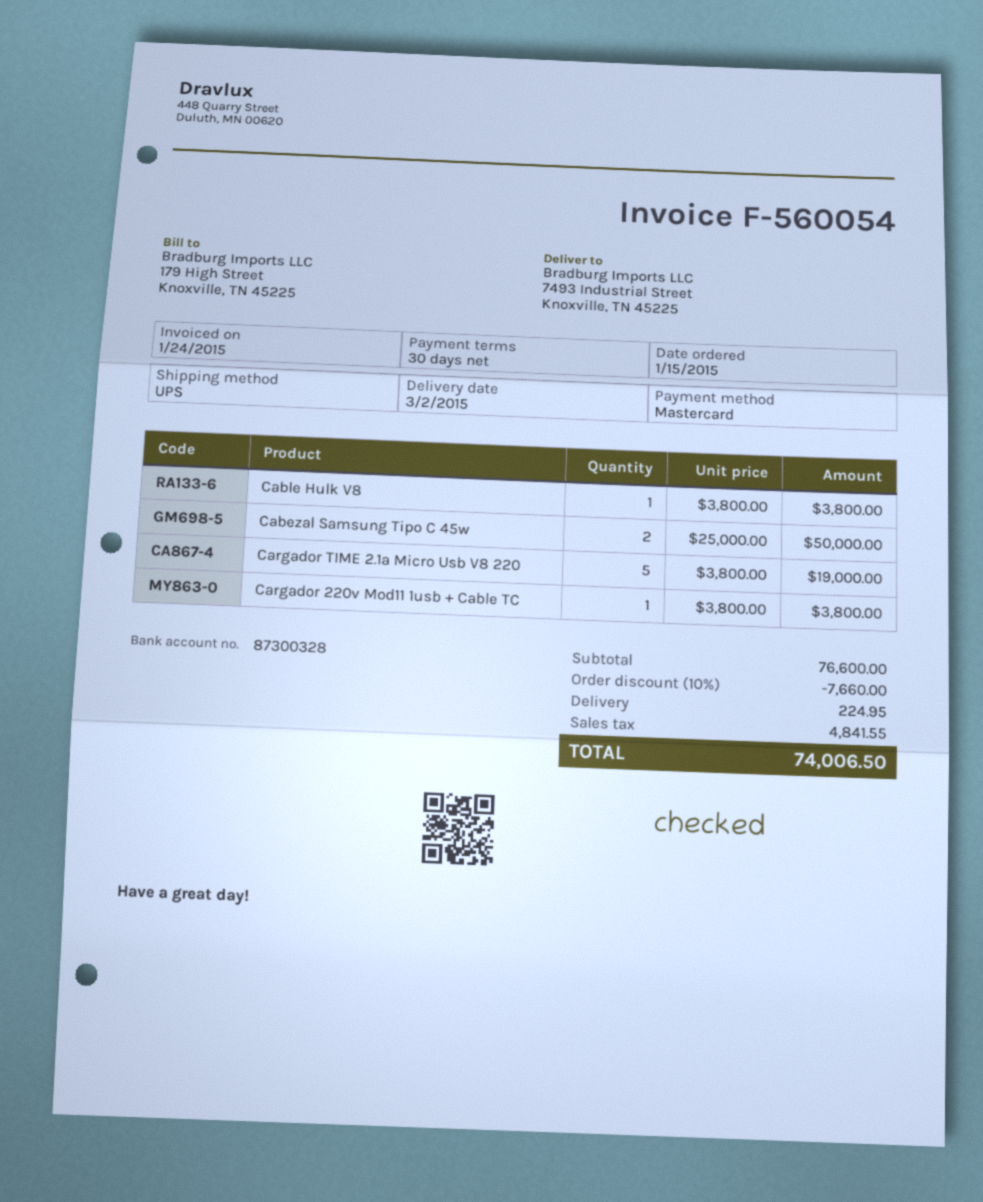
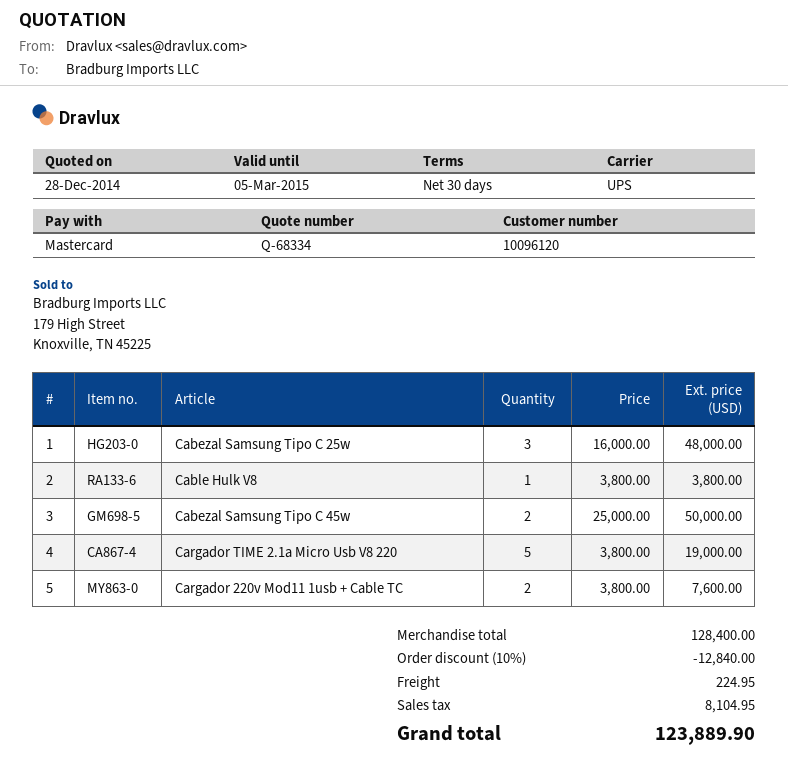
Cargador 220v Mod11 1usb + Cable TC: 1 x 3800.00 = 3800.00 -> 2 x 3800.00 = 7600.00
Cabezal Samsung Tipo C 25w: none -> 3 x 16000.00 = 48000.00
subtotal: 76600.00 -> 128400.00
discount: 10% = 7660.00 -> 10% = 12840.00
tax: 4841.55 -> 8104.95
total: 74006.50 -> 123889.90

